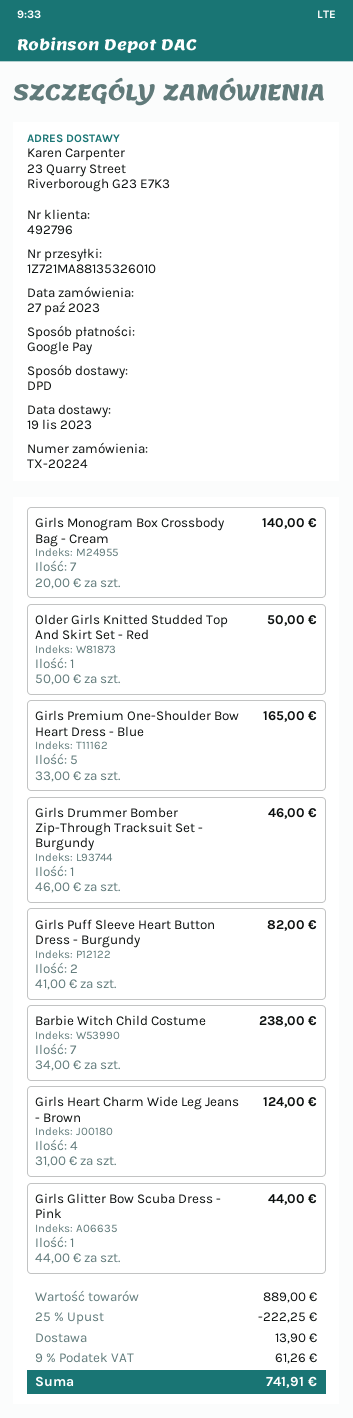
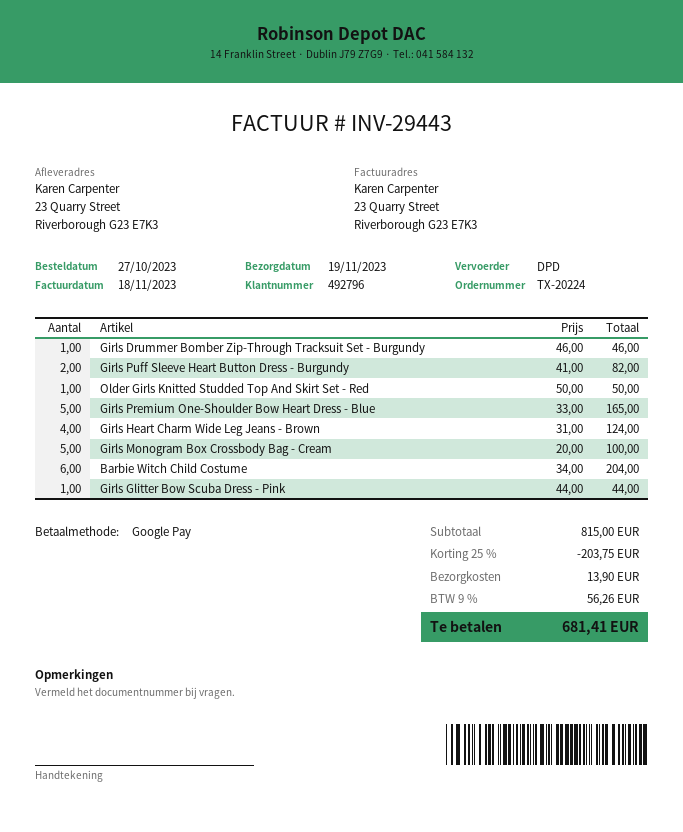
Girls Monogram Box Crossbody Bag - Cream: 7 x 20.00 = 140.00 -> 5 x 20.00 = 100.00
Barbie Witch Child Costume: 7 x 34.00 = 238.00 -> 6 x 34.00 = 204.00
subtotal: 889.00 -> 815.00
discount: 25% = 222.25 -> 25% = 203.75
tax: 9% = 61.26 -> 9% = 56.26
total: 741.91 -> 681.41

